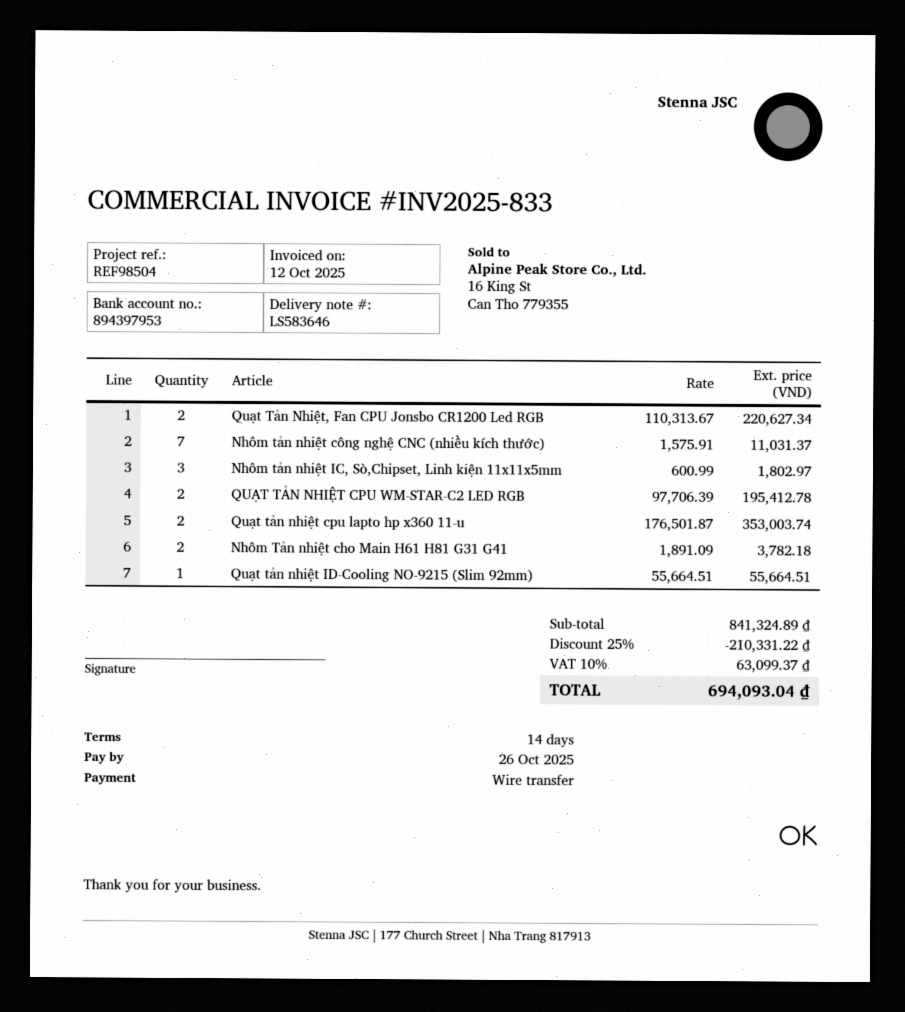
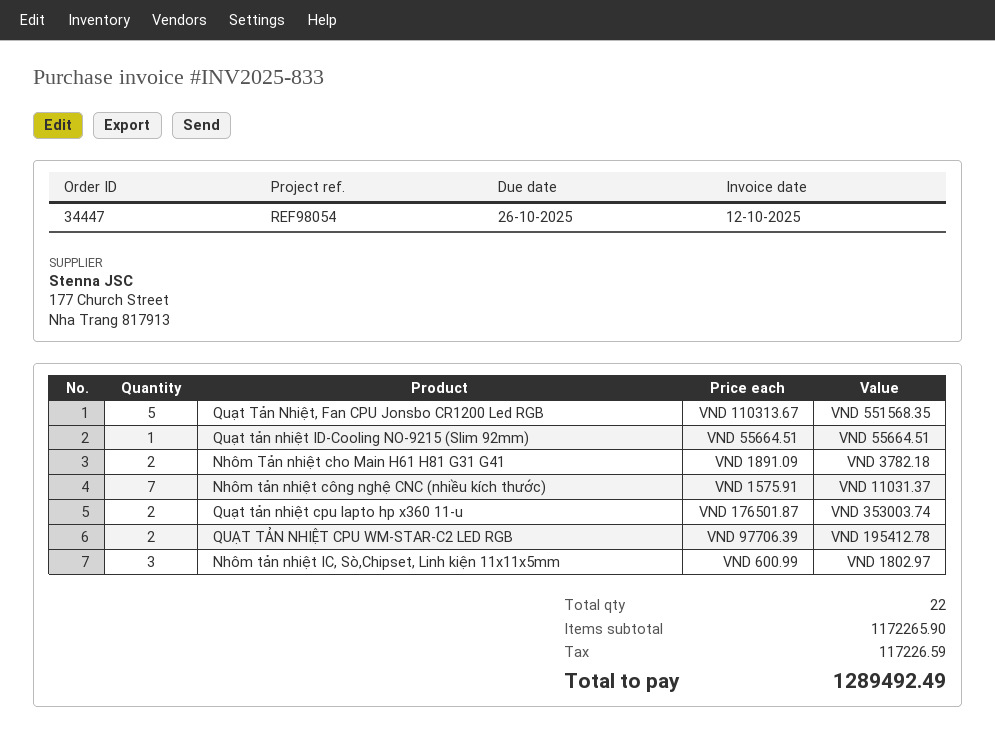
reference: REF98504 -> REF98054
Quạt Tản Nhiệt, Fan CPU Jonsbo CR1200 Led RGB: 2 x 110313.67 = 220627.34 -> 5 x 110313.67 = 551568.35
subtotal: 841324.89 -> 1172265.90
discount: 25% = 210331.22 -> none
tax: 63099.37 -> 117226.59
total: 694093.04 -> 1289492.49

